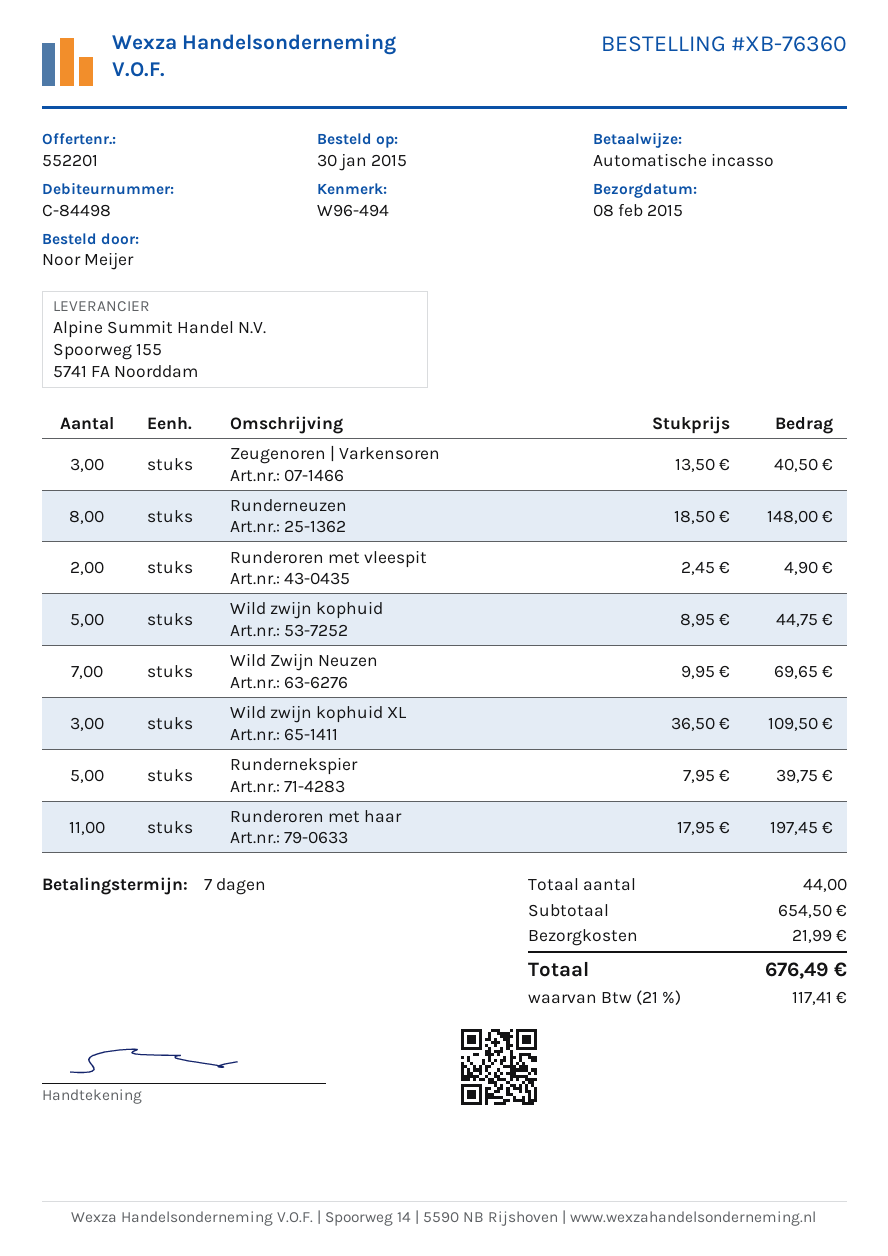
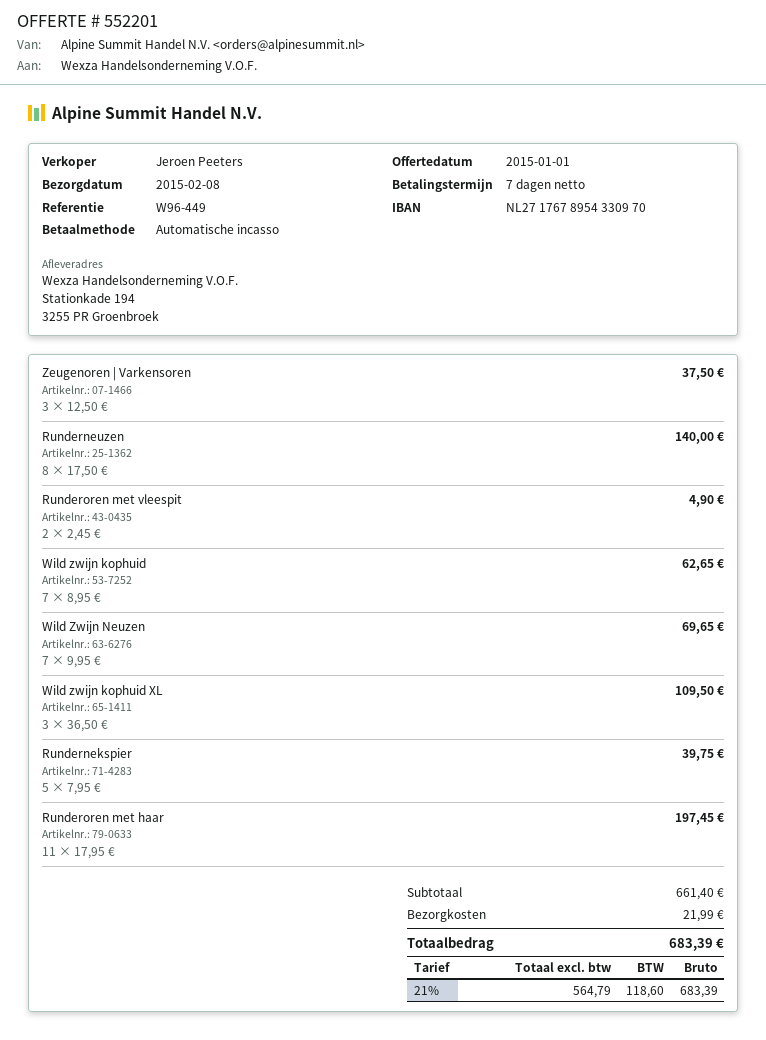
reference: W96-494 -> W96-449
Zeugenoren | Varkensoren: 3 x 13.50 = 40.50 -> 3 x 12.50 = 37.50
Runderneuzen: 8 x 18.50 = 148.00 -> 8 x 17.50 = 140.00
Wild zwijn kophuid: 5 x 8.95 = 44.75 -> 7 x 8.95 = 62.65
subtotal: 654.50 -> 661.40
tax: 21% = 117.41 -> 21% = 118.60
total: 676.49 -> 683.39

